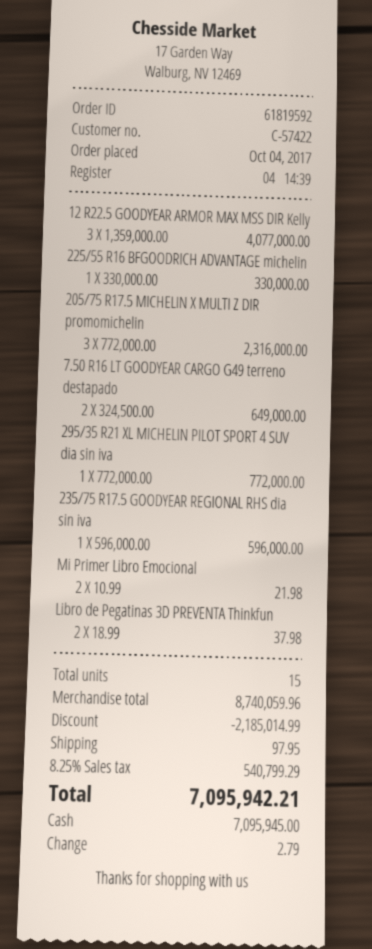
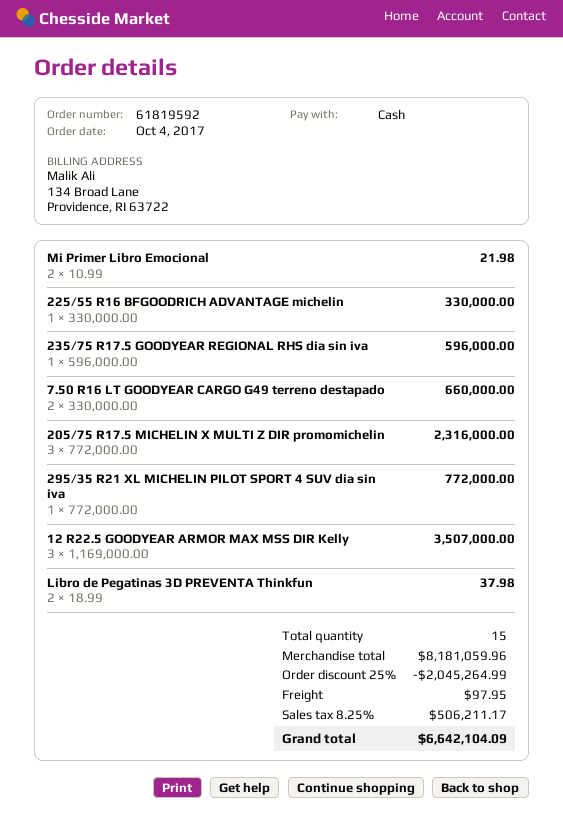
12 R22.5 GOODYEAR ARMOR MAX MSS DIR Kelly: 3 x 1359000.00 = 4077000.00 -> 3 x 1169000.00 = 3507000.00
7.50 R16 LT GOODYEAR CARGO G49 terreno destapado: 2 x 324500.00 = 649000.00 -> 2 x 330000.00 = 660000.00
subtotal: 8740059.96 -> 8181059.96
discount: 2185014.99 -> 2045264.99
tax: 8.25% = 540799.29 -> 8.25% = 506211.17
total: 7095942.21 -> 6642104.09

